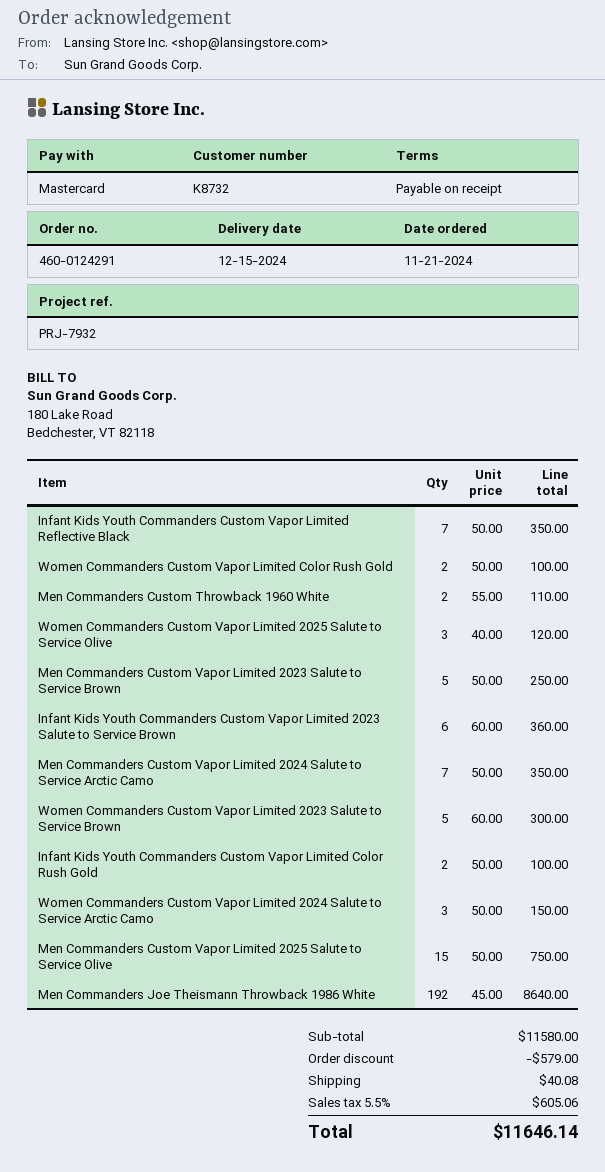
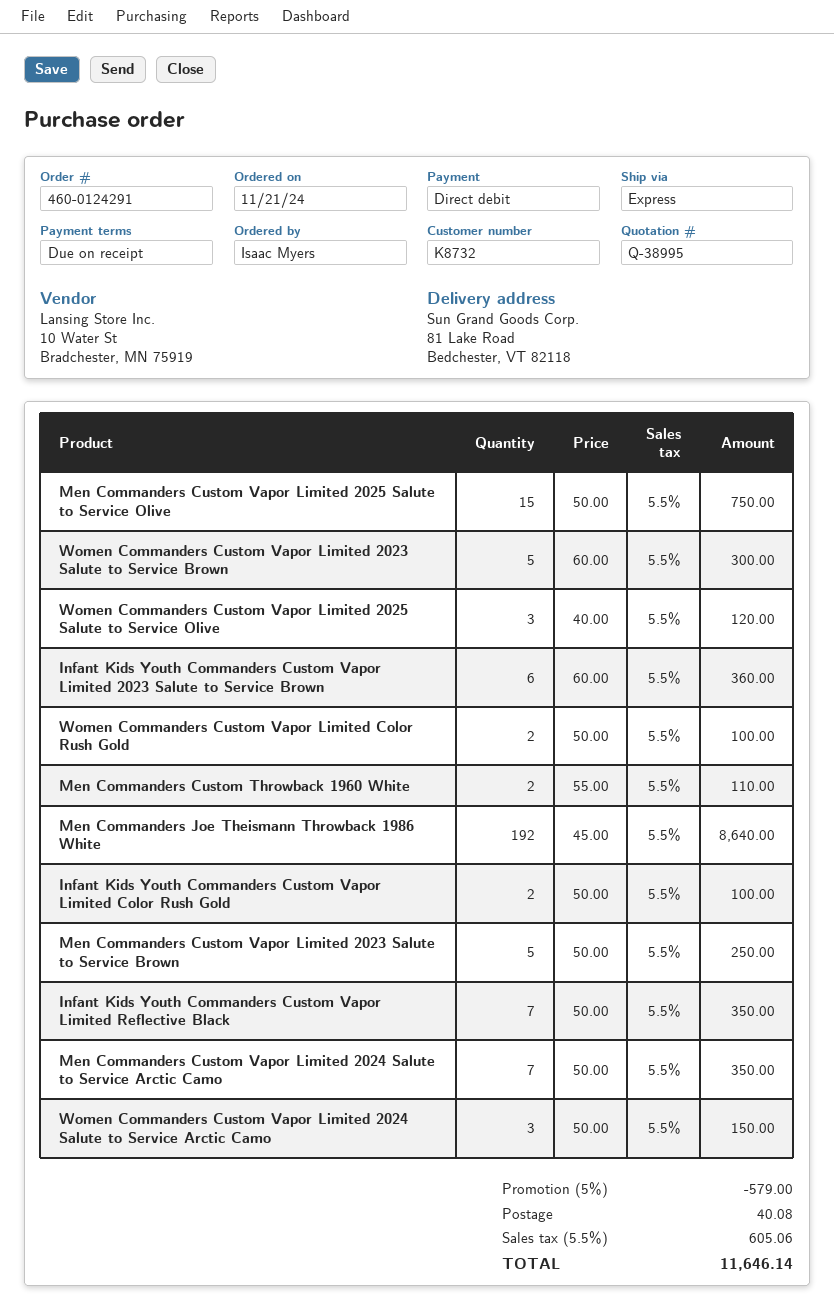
payment method: Mastercard -> direct debit

